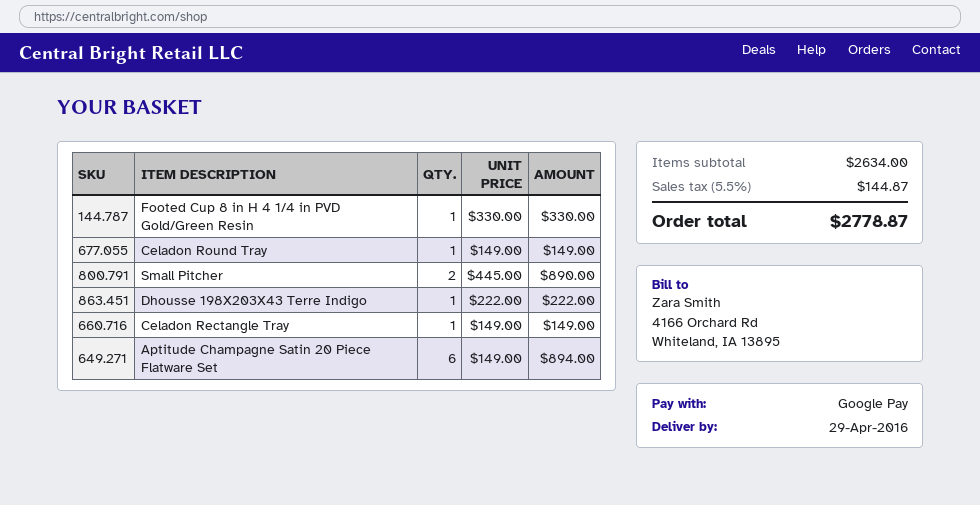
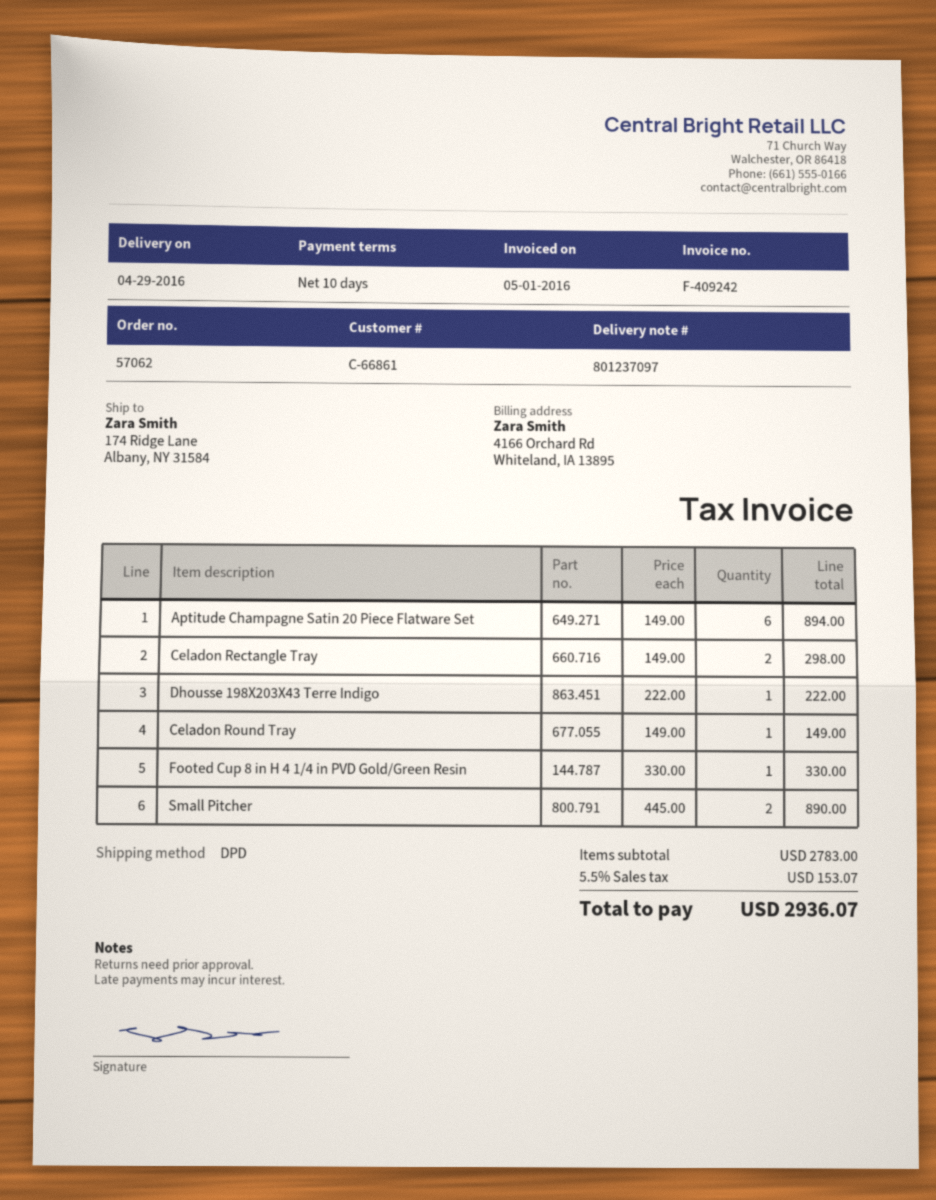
Celadon Rectangle Tray: 1 x 149.00 = 149.00 -> 2 x 149.00 = 298.00
subtotal: 2634.00 -> 2783.00
tax: 5.5% = 144.87 -> 5.5% = 153.07
total: 2778.87 -> 2936.07

